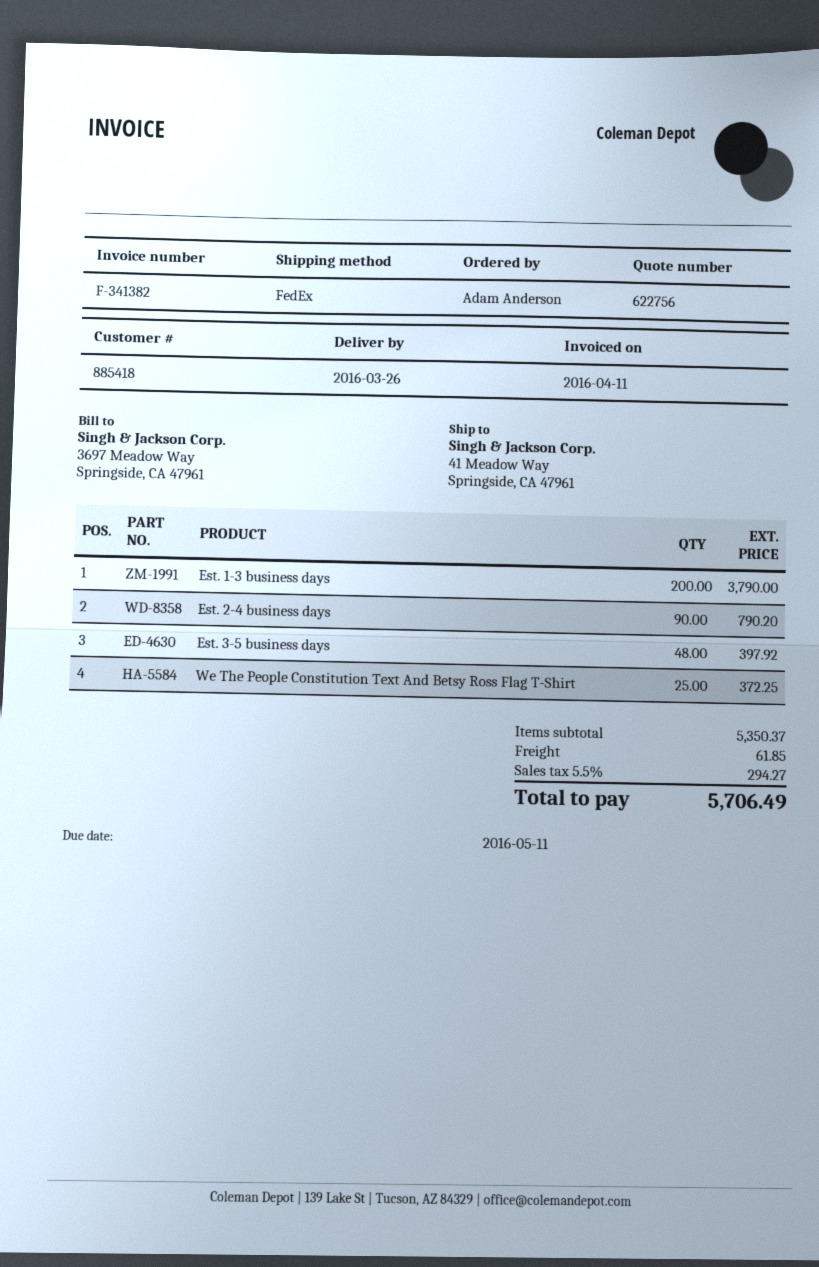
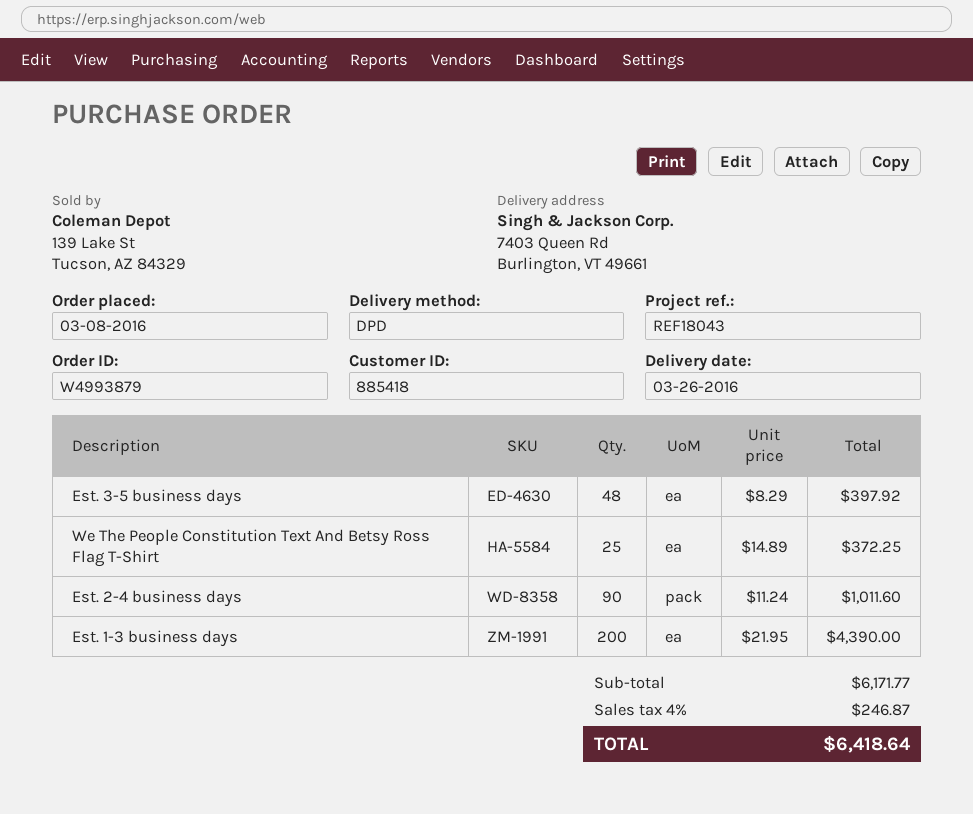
shipping method: FedEx -> DPD
ship to: 41 Meadow Way, Springside, CA 47961 -> 7403 Queen Rd, Burlington, VT 49661
Est. 1-3 business days: 200 for 3790.00 -> 200 for 4390.00
Est. 2-4 business days: 90 for 790.20 -> 90 for 1011.60
subtotal: 5350.37 -> 6171.77
shipping: 61.85 -> none
tax: 5.5% = 294.27 -> 4% = 246.87
total: 5706.49 -> 6418.64

